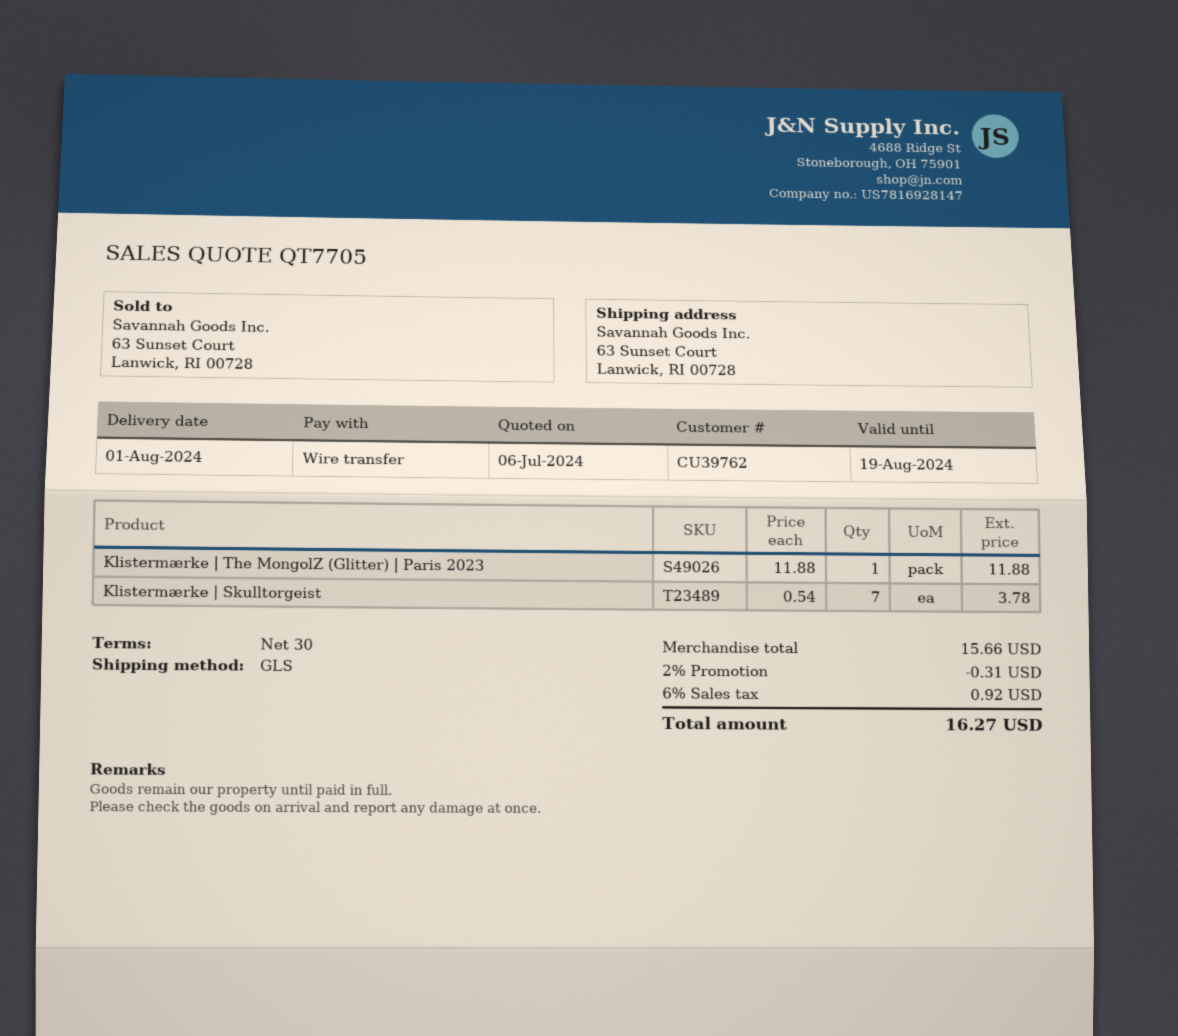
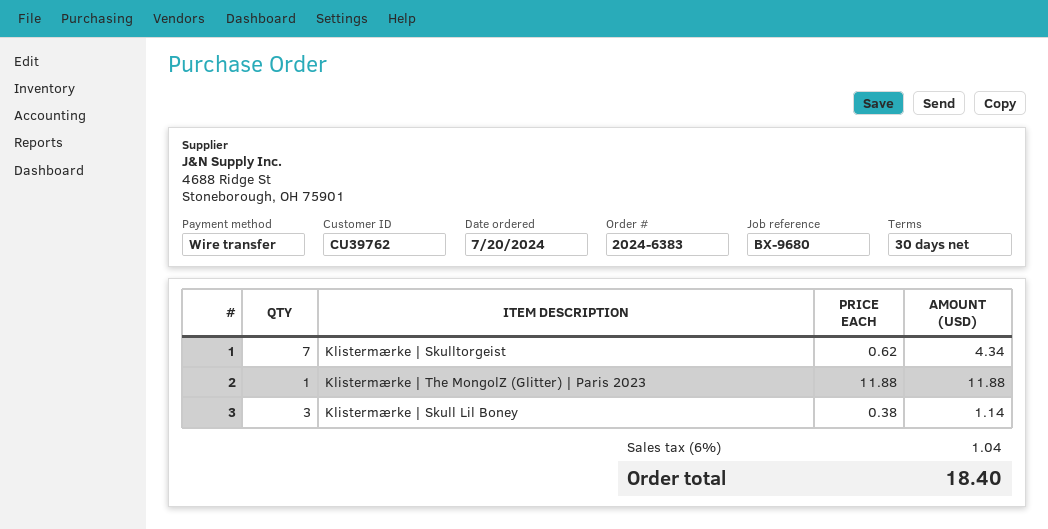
Klistermærke | Skulltorgeist: 7 x 0.54 = 3.78 -> 7 x 0.62 = 4.34
Klistermærke | Skull Lil Boney: none -> 3 x 0.38 = 1.14
discount: 2% = 0.31 -> none
tax: 6% = 0.92 -> 6% = 1.04
total: 16.27 -> 18.40

